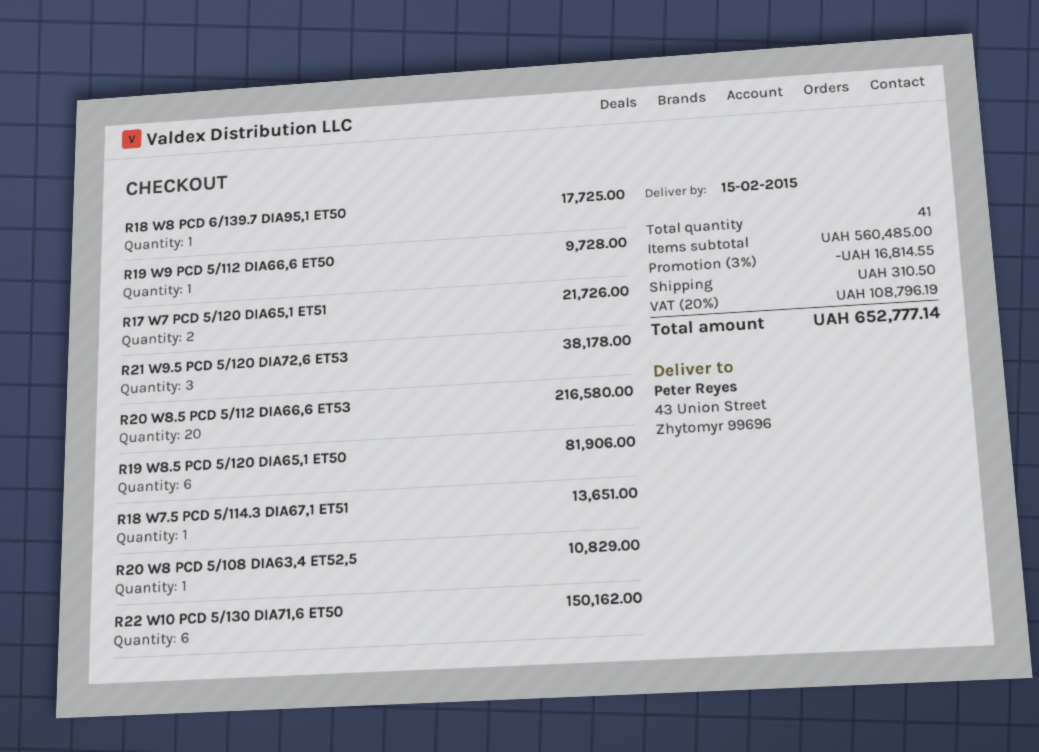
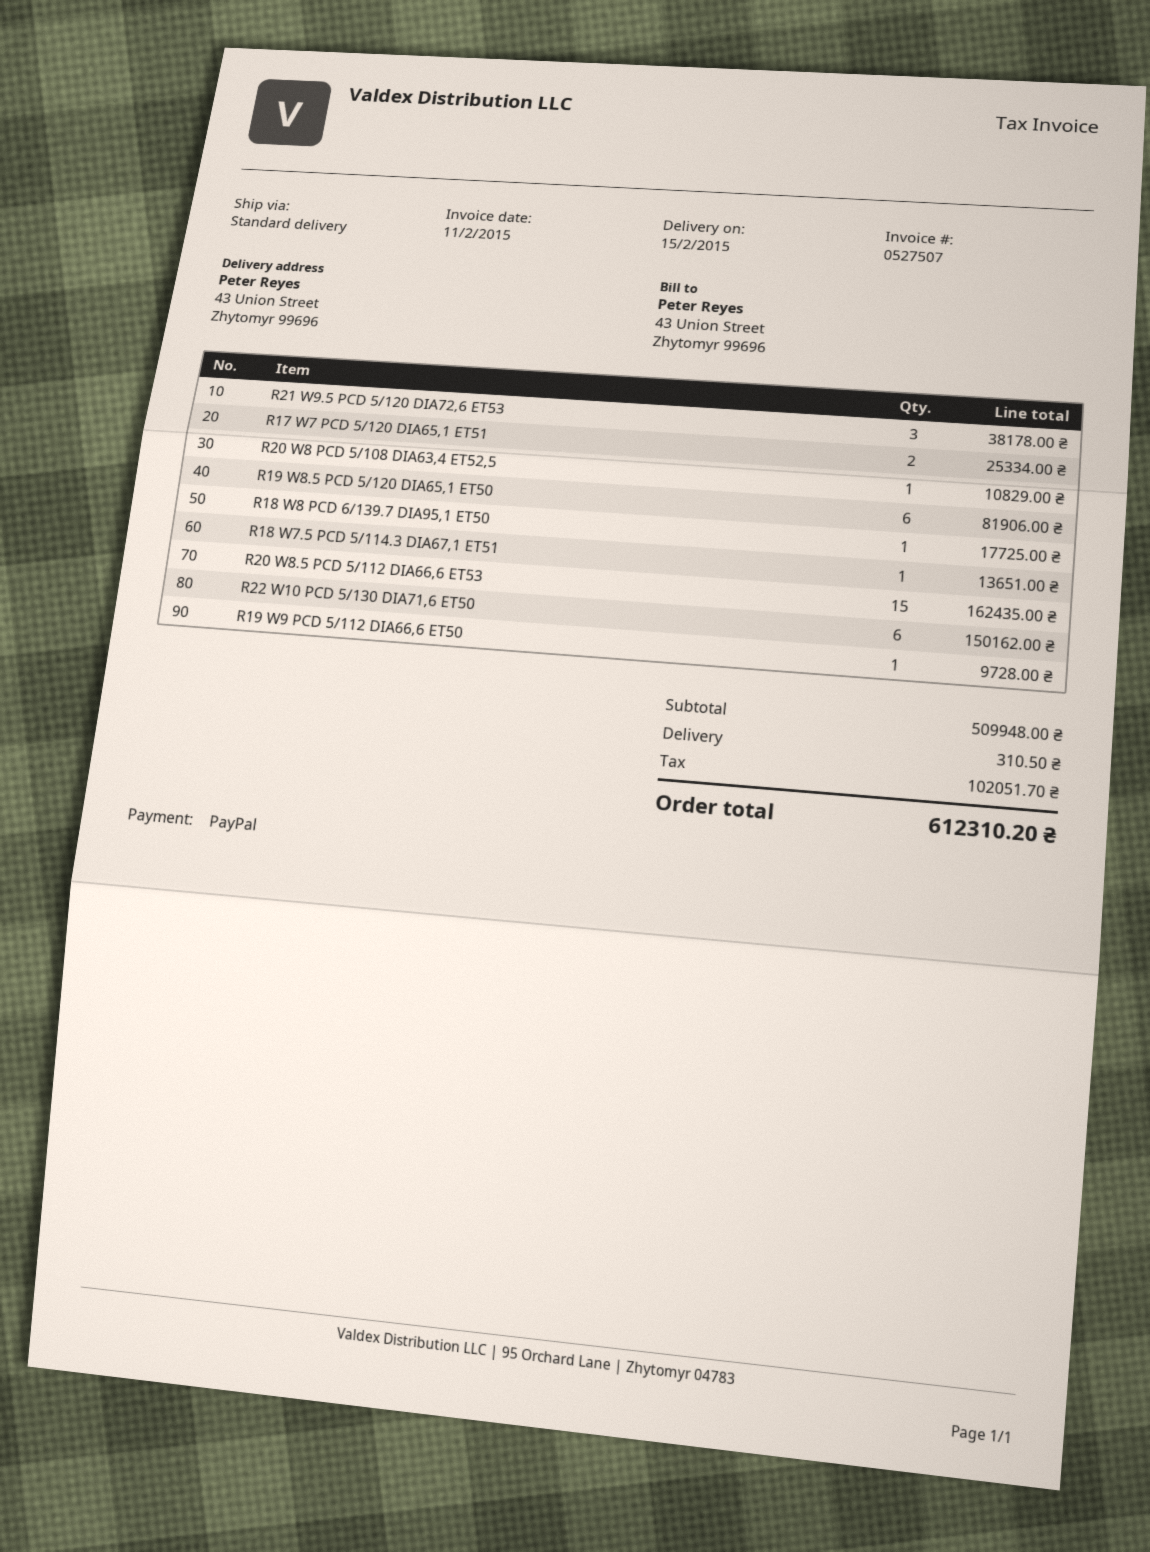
R17 W7 PCD 5/120 DIA65,1 ET51: 2 for 21726.00 -> 2 for 25334.00
R20 W8.5 PCD 5/112 DIA66,6 ET53: 20 for 216580.00 -> 15 for 162435.00
subtotal: 560485.00 -> 509948.00
discount: 3% = 16814.55 -> none
tax: 108796.19 -> 102051.70
total: 652777.14 -> 612310.20

